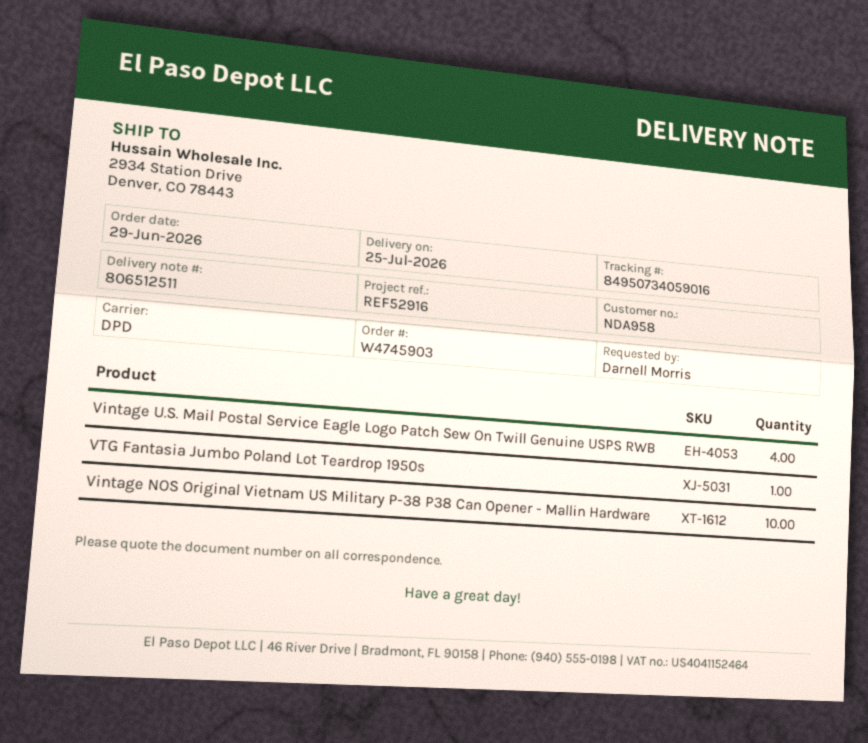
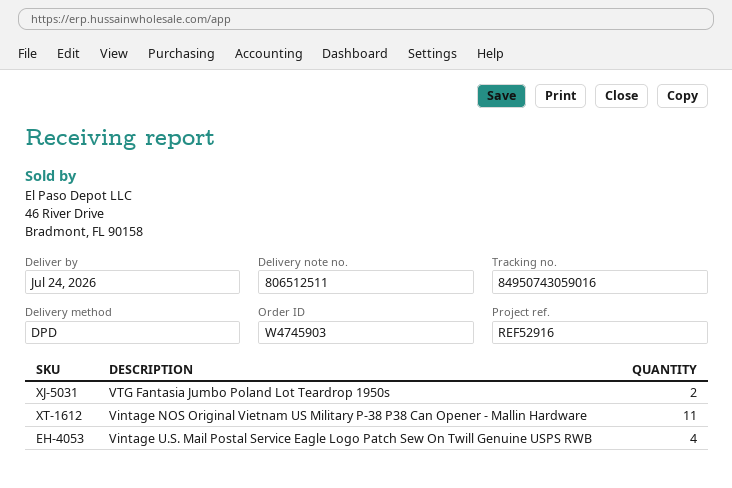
delivery date: 2026-07-25 -> 2026-07-24
tracking number: 84950734059016 -> 84950743059016
VTG Fantasia Jumbo Poland Lot Teardrop 1950s: 1 -> 2
Vintage NOS Original Vietnam US Military P-38 P38 Can Opener - Mallin Hardware: 10 -> 11

